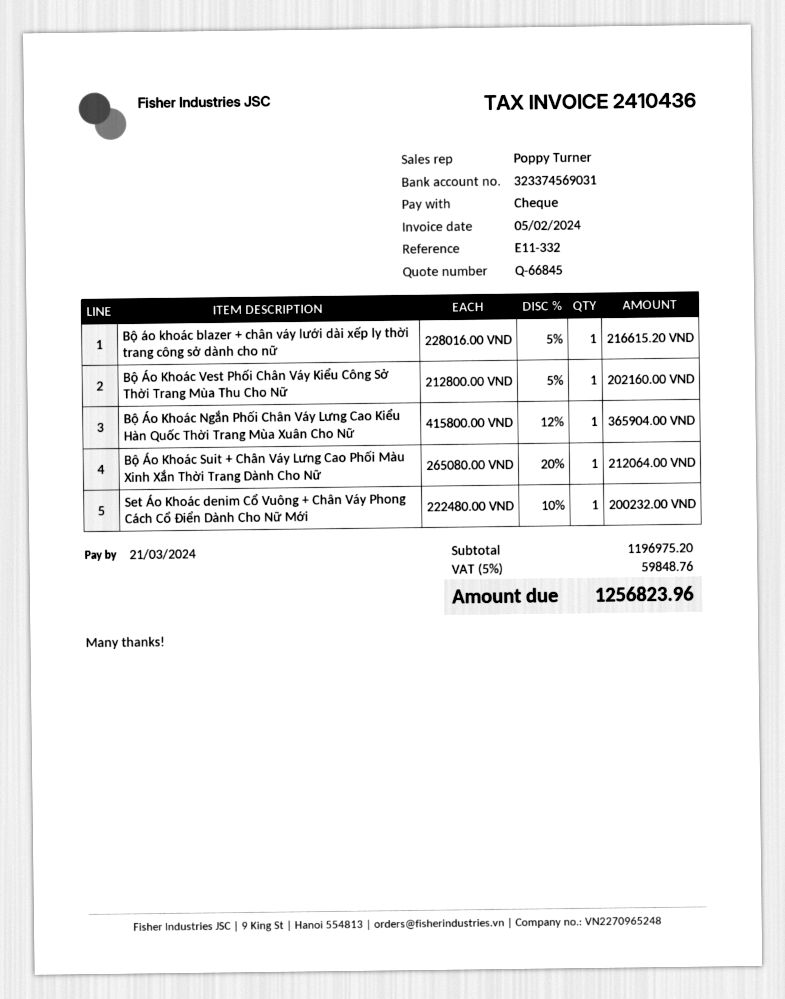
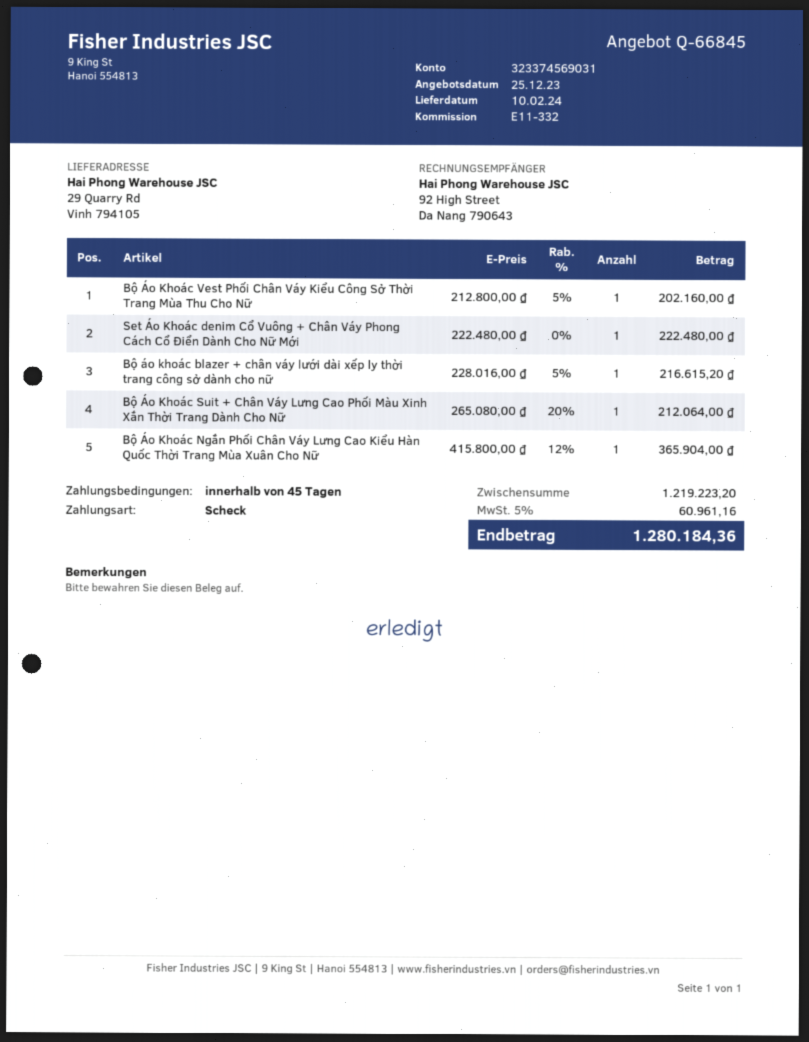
Set Áo Khoác denim Cổ Vuông + Chân Váy Phong Cách Cổ Điển Dành Cho Nữ Mới: 1 x 222480.00 - 10% = 200232.00 -> 1 x 222480.00 = 222480.00
subtotal: 1196975.20 -> 1219223.20
tax: 5% = 59848.76 -> 5% = 60961.16
total: 1256823.96 -> 1280184.36

